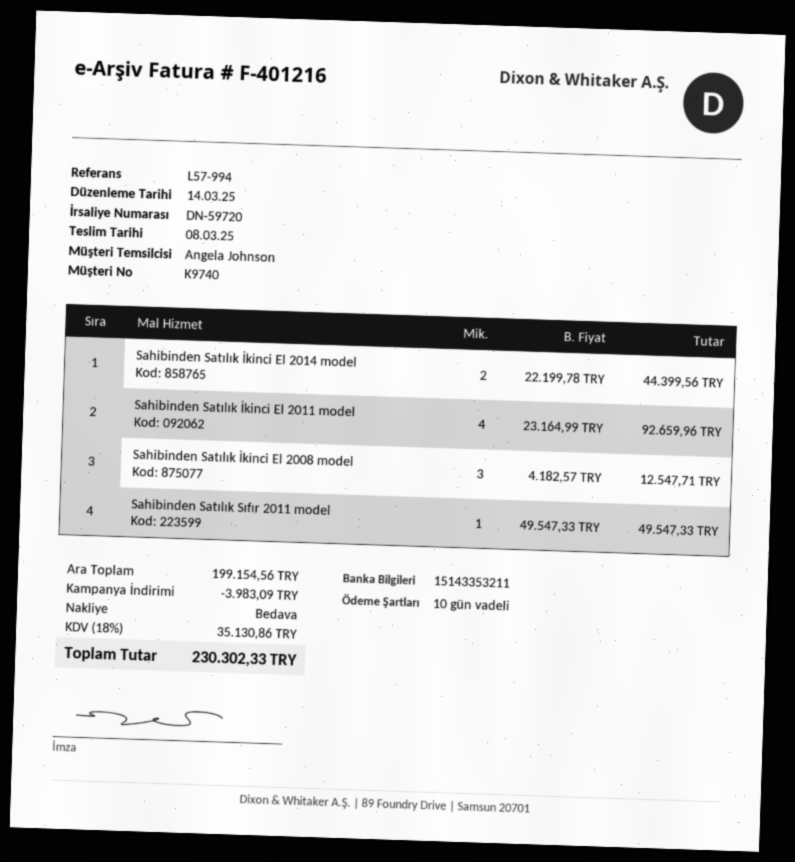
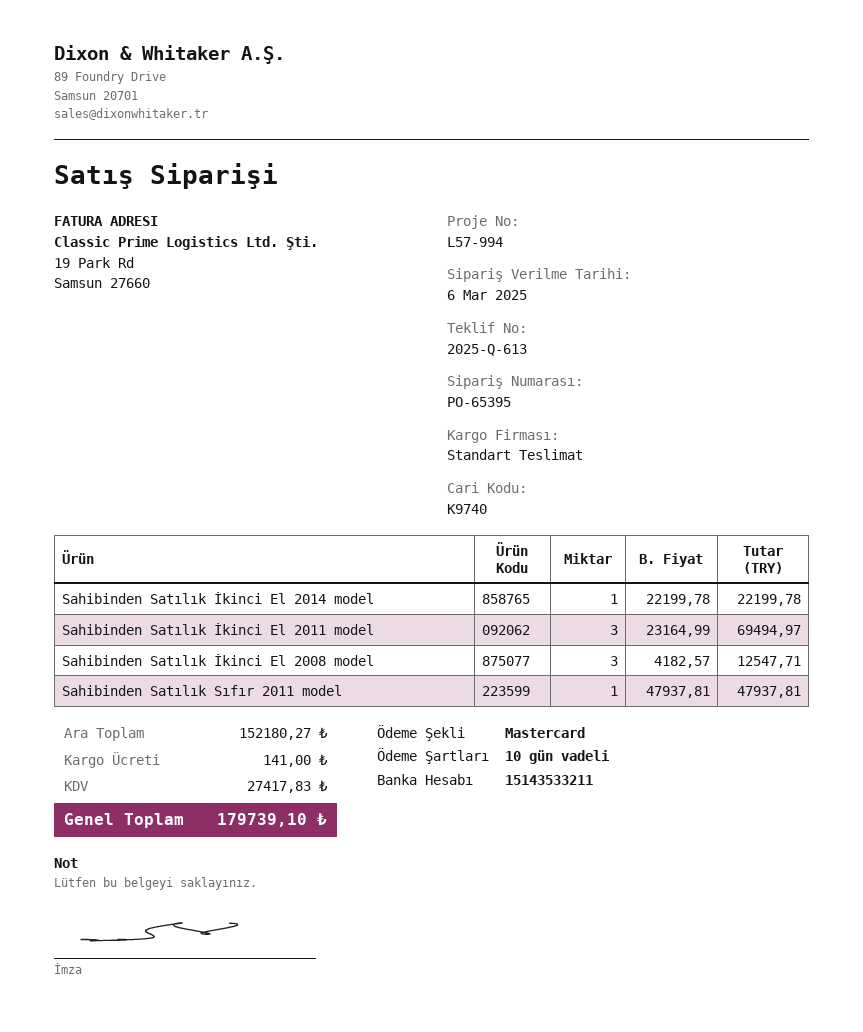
bank account: 15143353211 -> 15143533211
Sahibinden Satılık İkinci El 2014 model: 2 x 22199.78 = 44399.56 -> 1 x 22199.78 = 22199.78
Sahibinden Satılık İkinci El 2011 model: 4 x 23164.99 = 92659.96 -> 3 x 23164.99 = 69494.97
Sahibinden Satılık Sıfır 2011 model: 1 x 49547.33 = 49547.33 -> 1 x 47937.81 = 47937.81
subtotal: 199154.56 -> 152180.27
discount: 3983.09 -> none
shipping: 0.00 -> 141.00
tax: 35130.86 -> 27417.83
total: 230302.33 -> 179739.10

